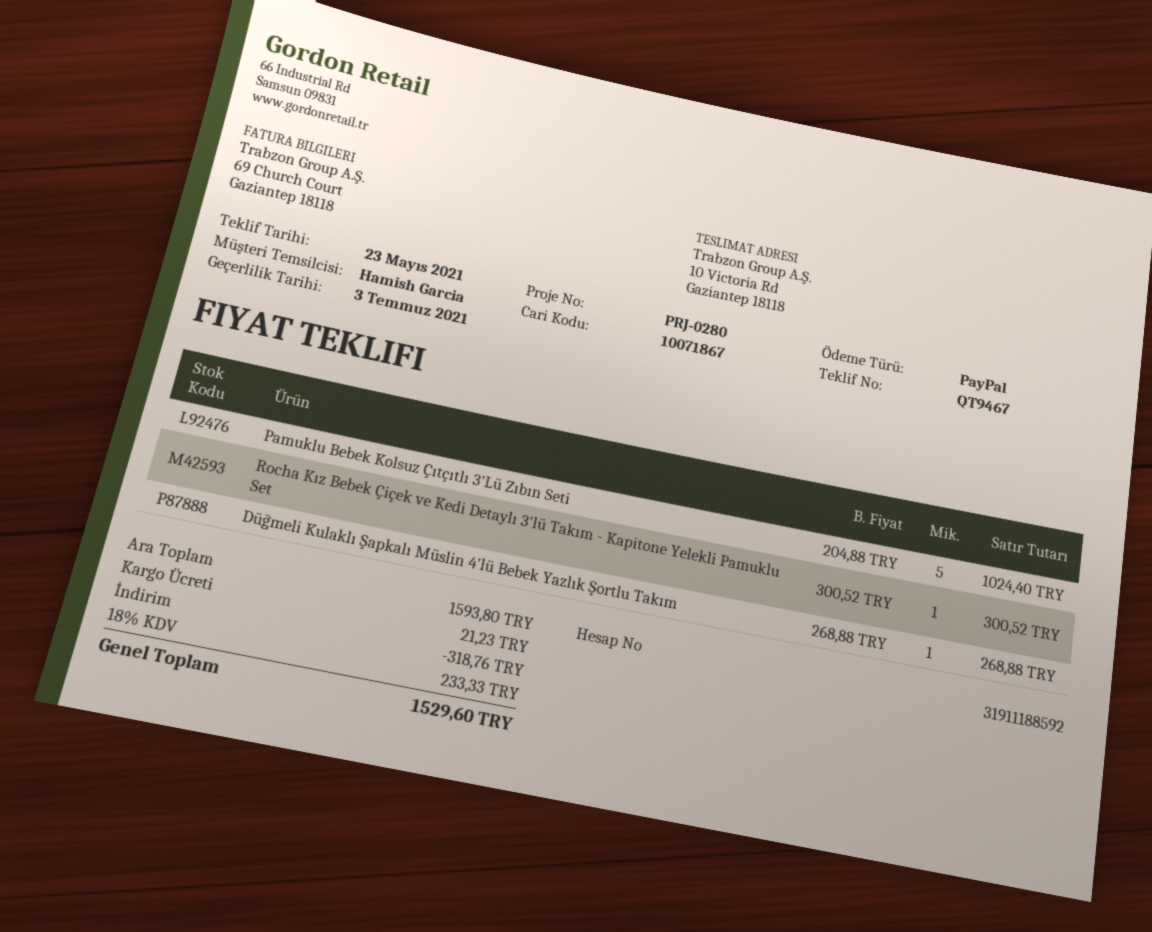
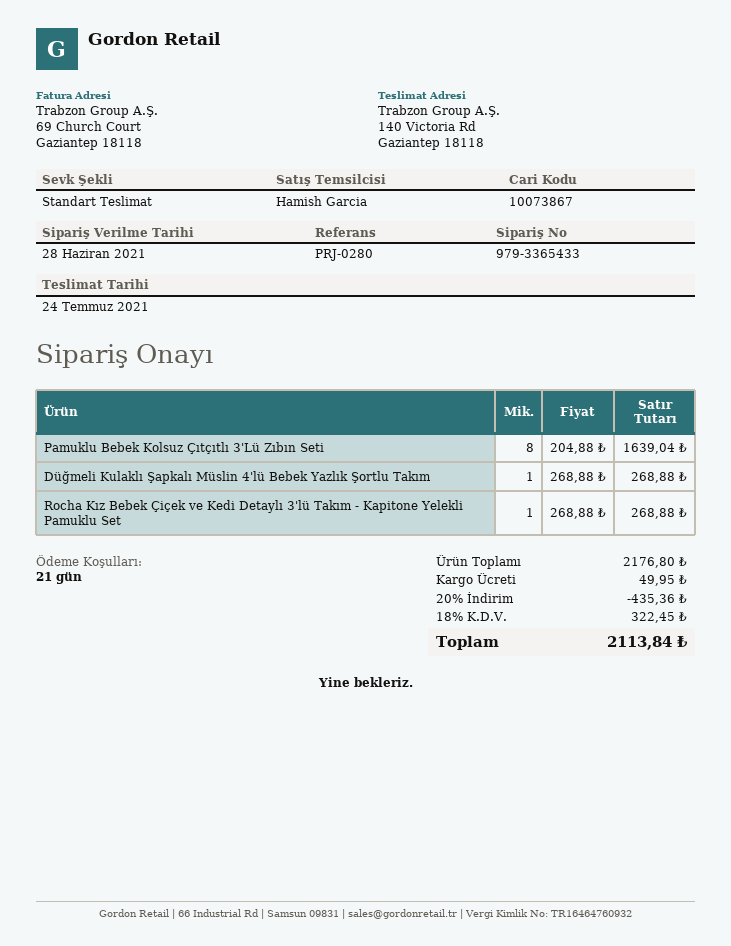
customer number: 10071867 -> 10073867
ship to: 10 Victoria Rd, Gaziantep 18118 -> 140 Victoria Rd, Gaziantep 18118
Pamuklu Bebek Kolsuz Çıtçıtlı 3'Lü Zıbın Seti: 5 x 204.88 = 1024.40 -> 8 x 204.88 = 1639.04
Rocha Kız Bebek Çiçek ve Kedi Detaylı 3'lü Takım - Kapitone Yelekli Pamuklu Set: 1 x 300.52 = 300.52 -> 1 x 268.88 = 268.88
subtotal: 1593.80 -> 2176.80
discount: 318.76 -> 435.36
shipping: 21.23 -> 49.95
tax: 18% = 233.33 -> 18% = 322.45
total: 1529.60 -> 2113.84

